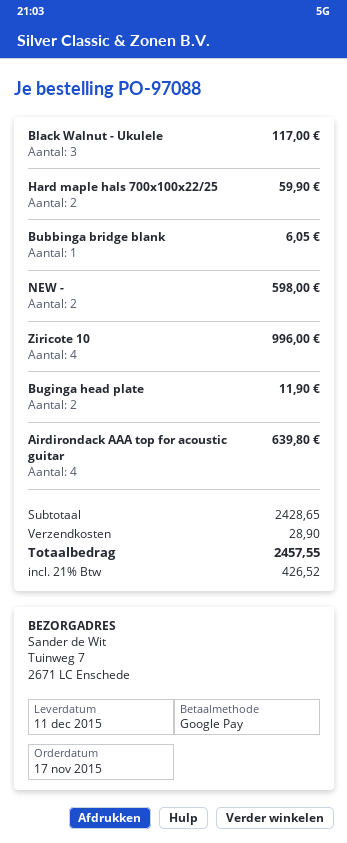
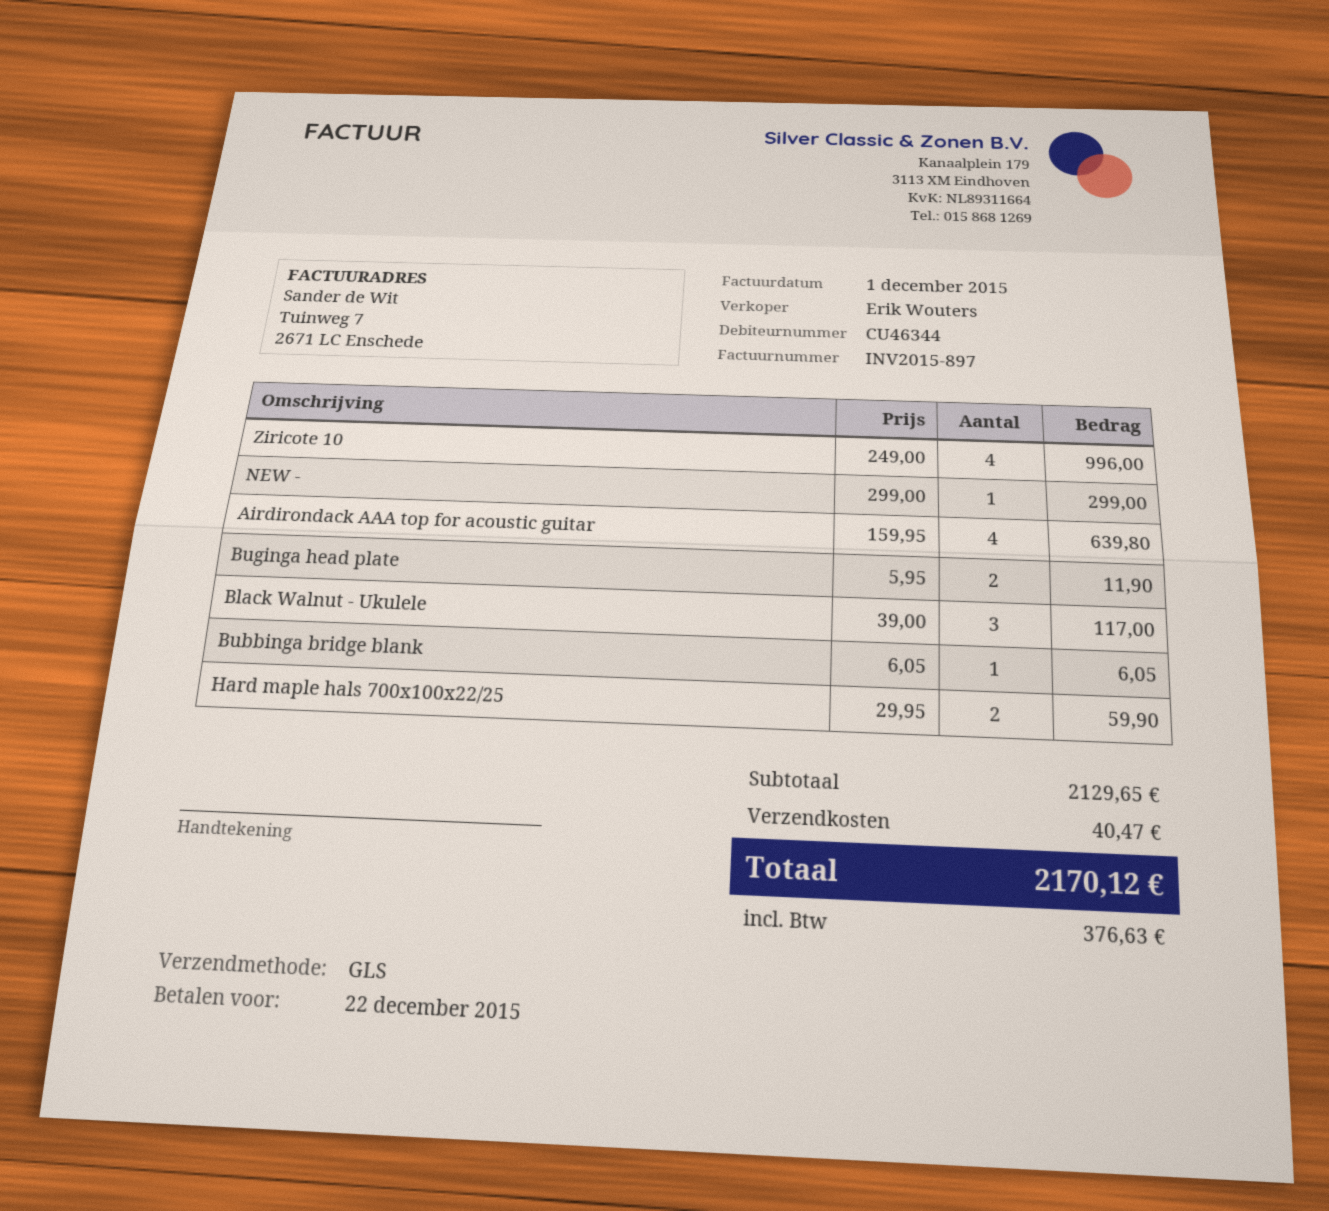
NEW -: 2 for 598.00 -> 1 for 299.00
subtotal: 2428.65 -> 2129.65
shipping: 28.90 -> 40.47
tax: 426.52 -> 376.63
total: 2457.55 -> 2170.12

